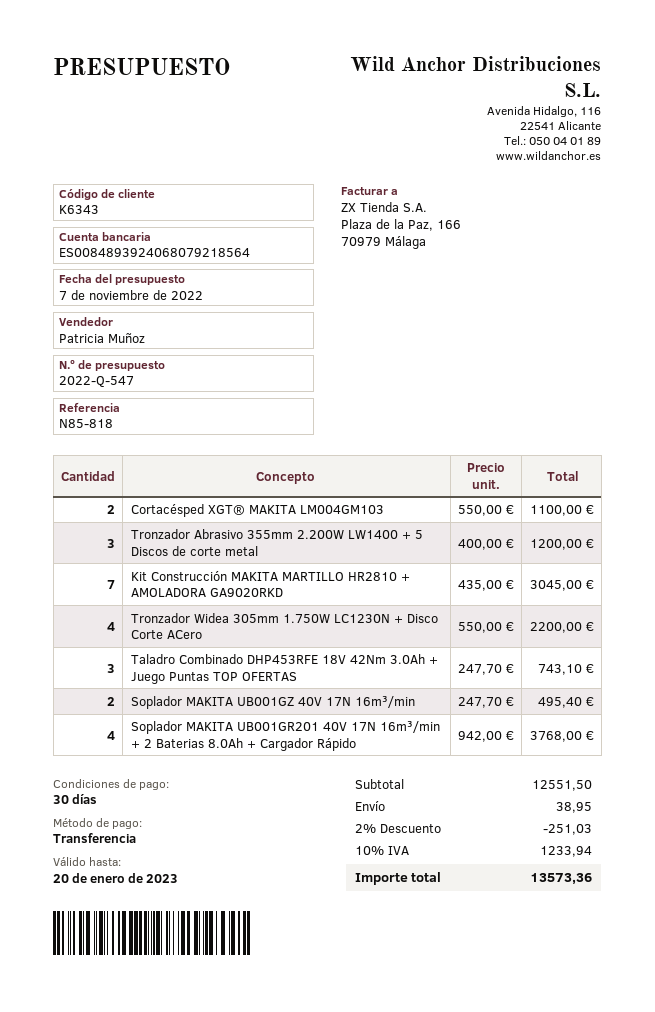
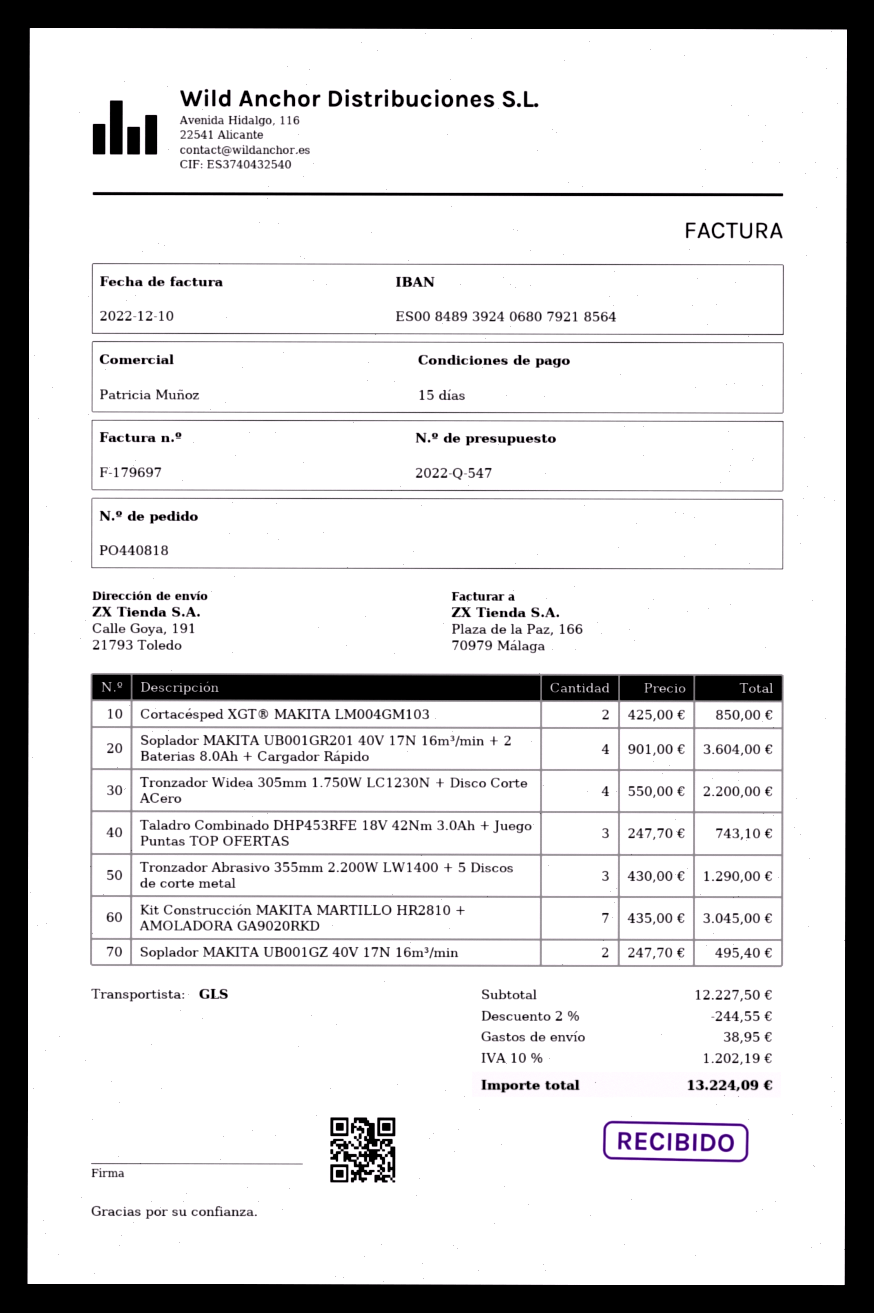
payment terms: 30 days -> 15 days
Cortacésped XGT® MAKITA LM004GM103: 2 x 550.00 = 1100.00 -> 2 x 425.00 = 850.00
Tronzador Abrasivo 355mm 2.200W LW1400 + 5 Discos de corte metal: 3 x 400.00 = 1200.00 -> 3 x 430.00 = 1290.00
Soplador MAKITA UB001GR201 40V 17N 16m³/min + 2 Baterias 8.0Ah + Cargador Rápido: 4 x 942.00 = 3768.00 -> 4 x 901.00 = 3604.00
subtotal: 12551.50 -> 12227.50
discount: 2% = 251.03 -> 2% = 244.55
tax: 10% = 1233.94 -> 10% = 1202.19
total: 13573.36 -> 13224.09

